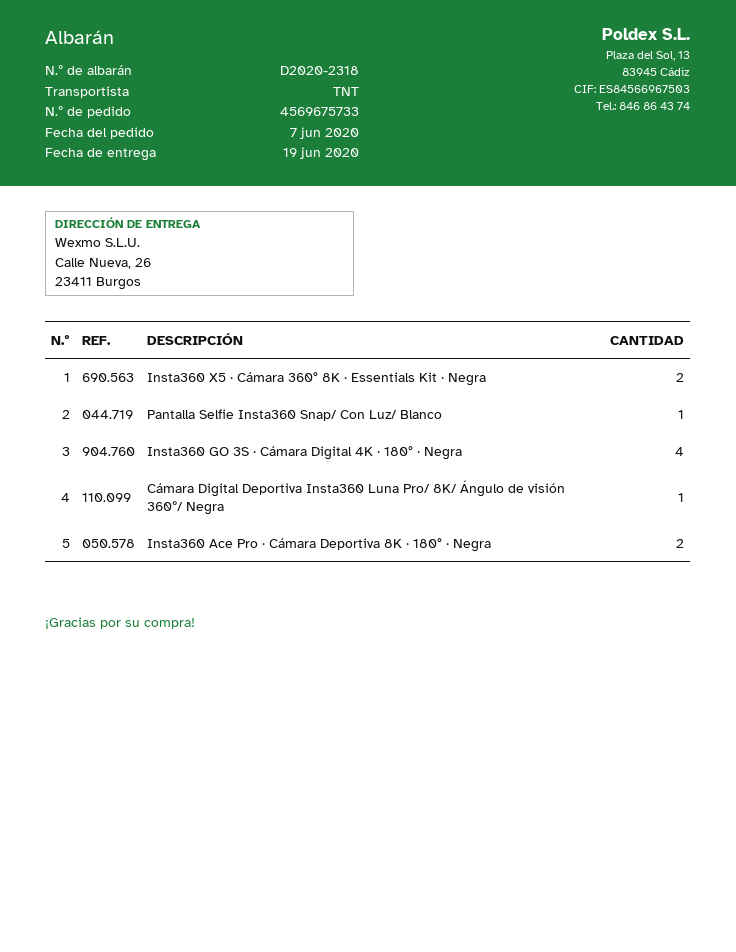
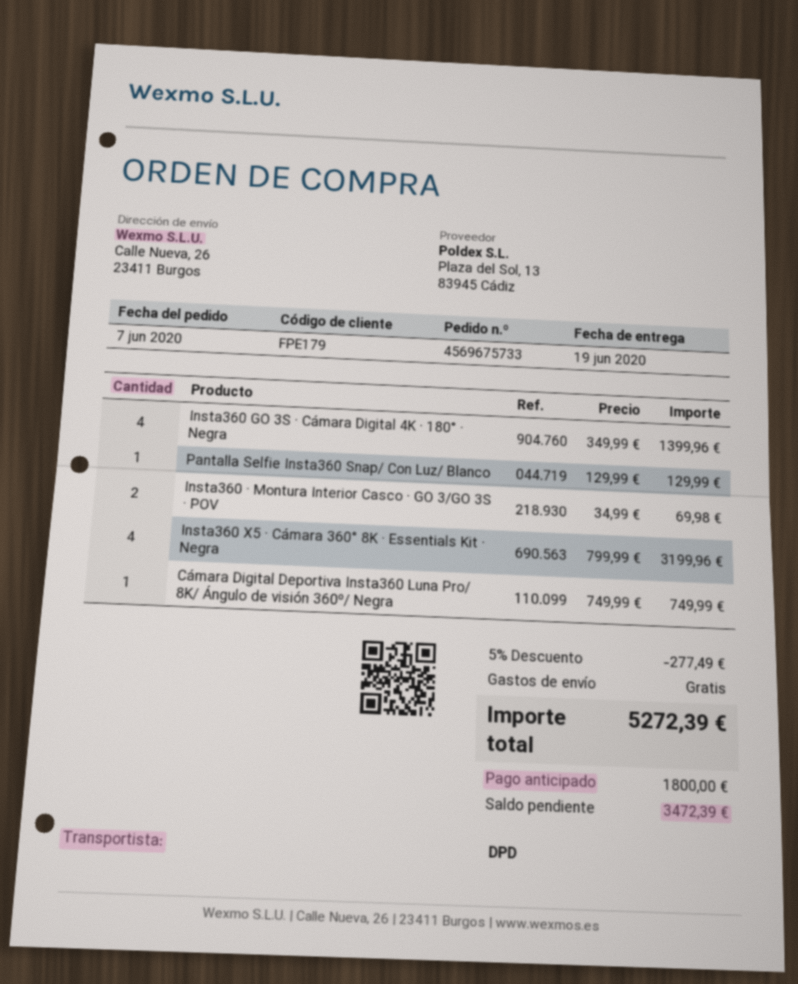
shipping method: TNT -> DPD
Insta360 X5 · Cámara 360° 8K · Essentials Kit · Negra: 2 -> 4
Insta360 Ace Pro · Cámara Deportiva 8K · 180° · Negra: 2 -> none
Insta360 · Montura Interior Casco · GO 3/GO 3S · POV: none -> 2

